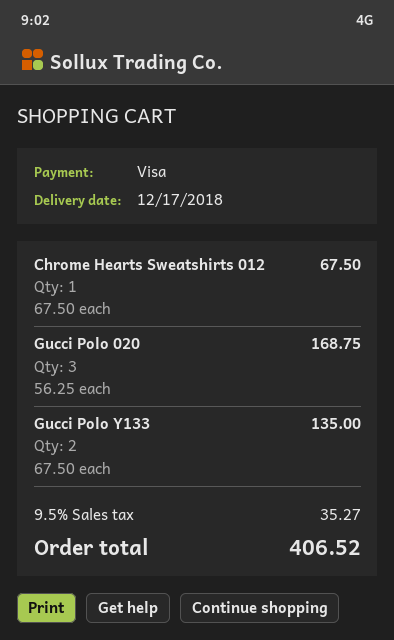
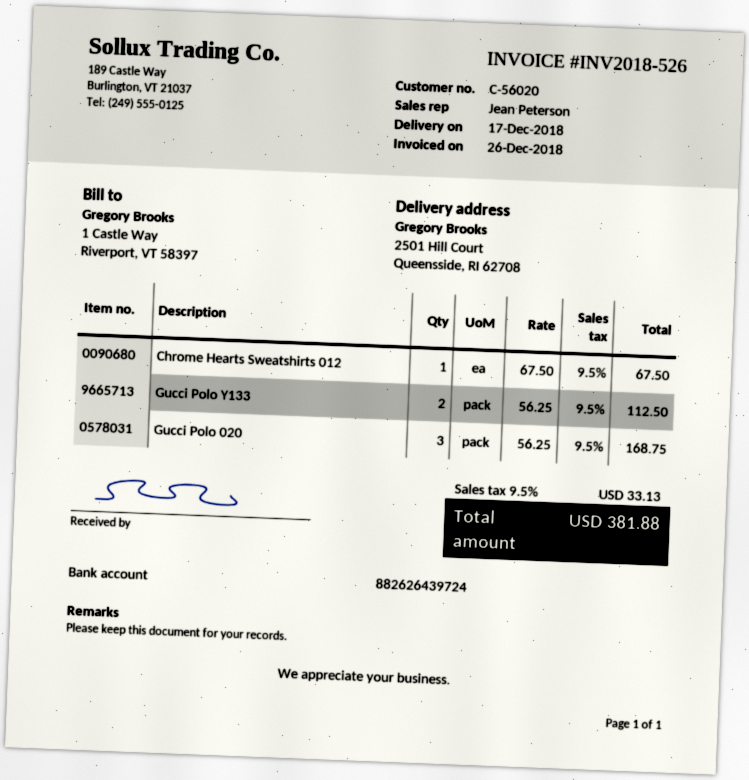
Gucci Polo Y133: 2 x 67.50 = 135.00 -> 2 x 56.25 = 112.50
tax: 9.5% = 35.27 -> 9.5% = 33.13
total: 406.52 -> 381.88

